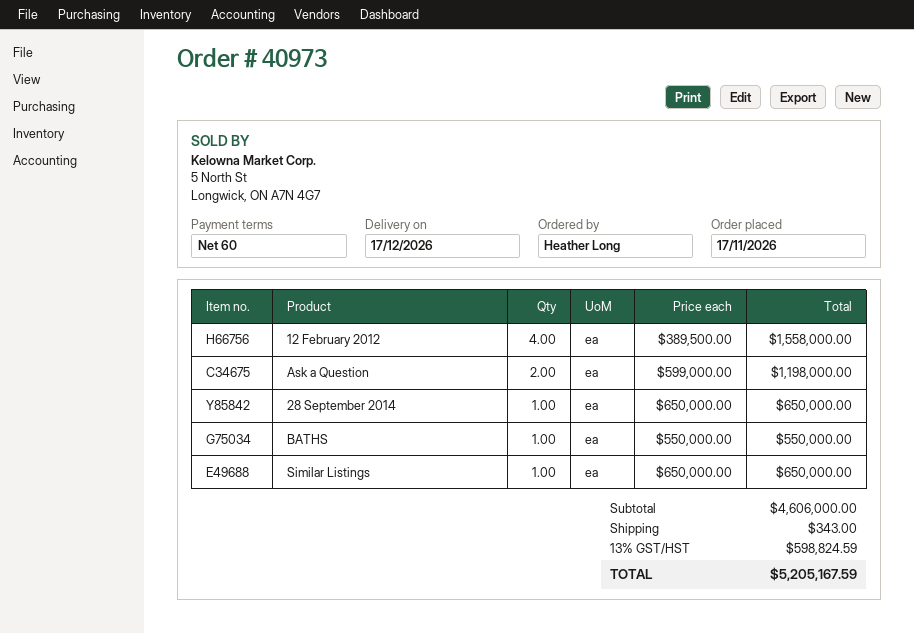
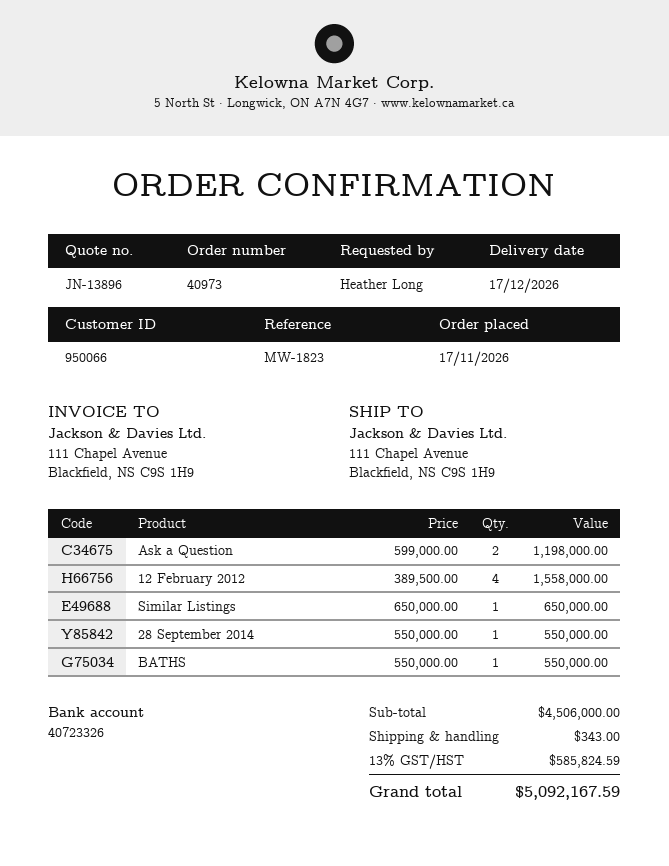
28 September 2014: 1 x 650000.00 = 650000.00 -> 1 x 550000.00 = 550000.00
subtotal: 4606000.00 -> 4506000.00
tax: 13% = 598824.59 -> 13% = 585824.59
total: 5205167.59 -> 5092167.59

